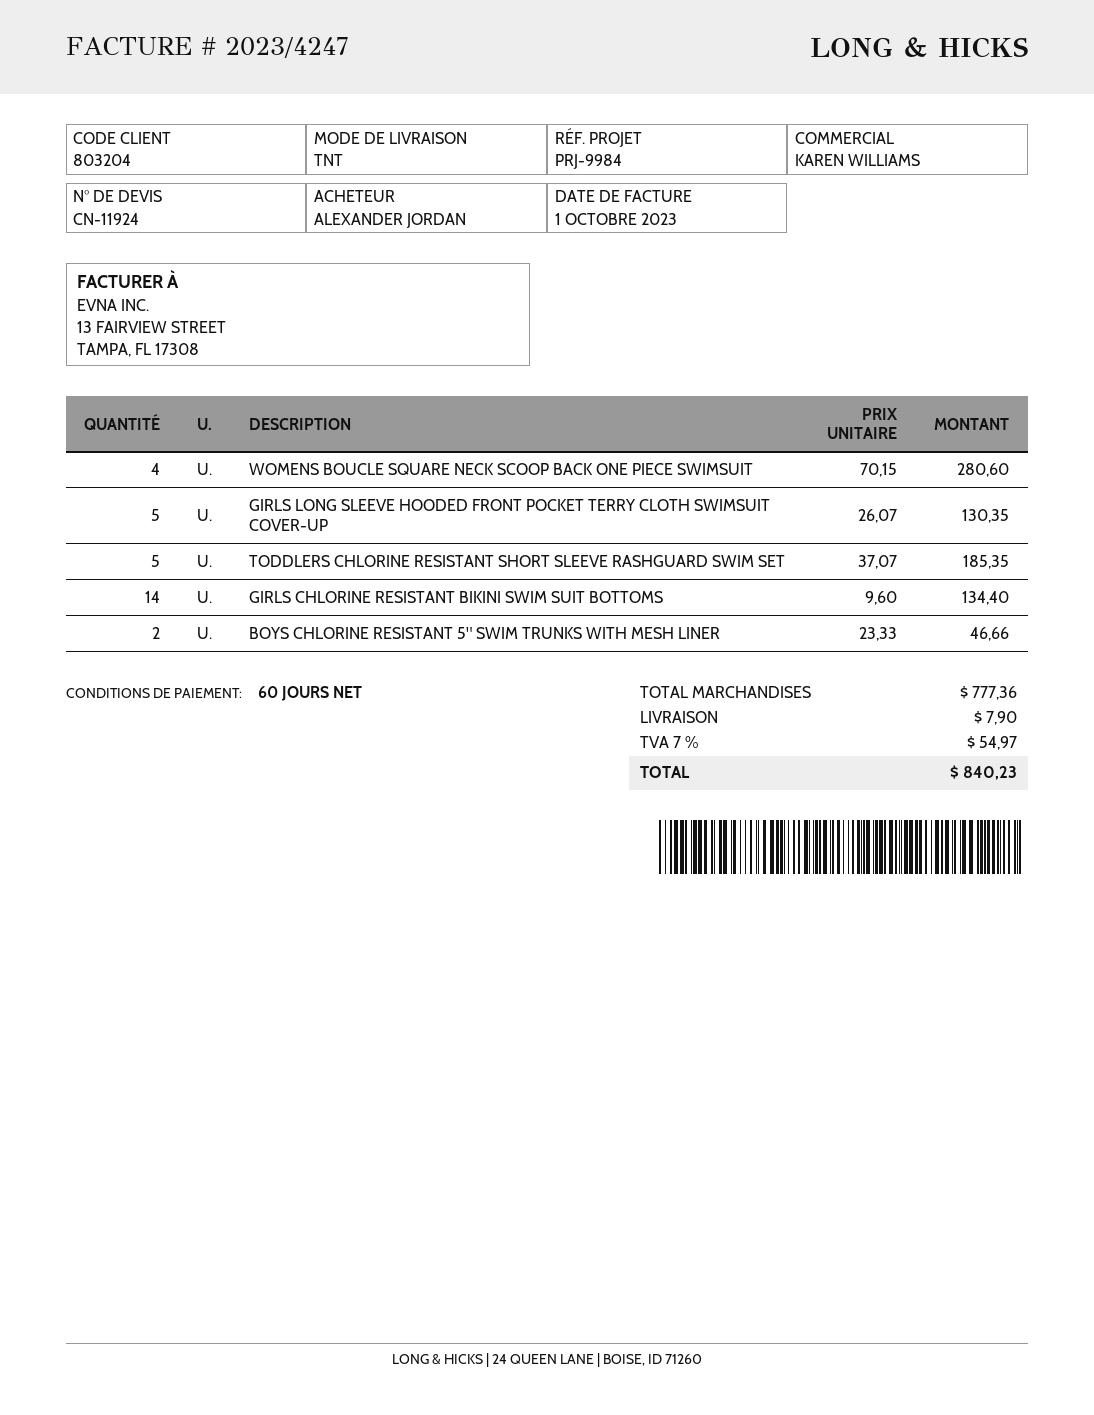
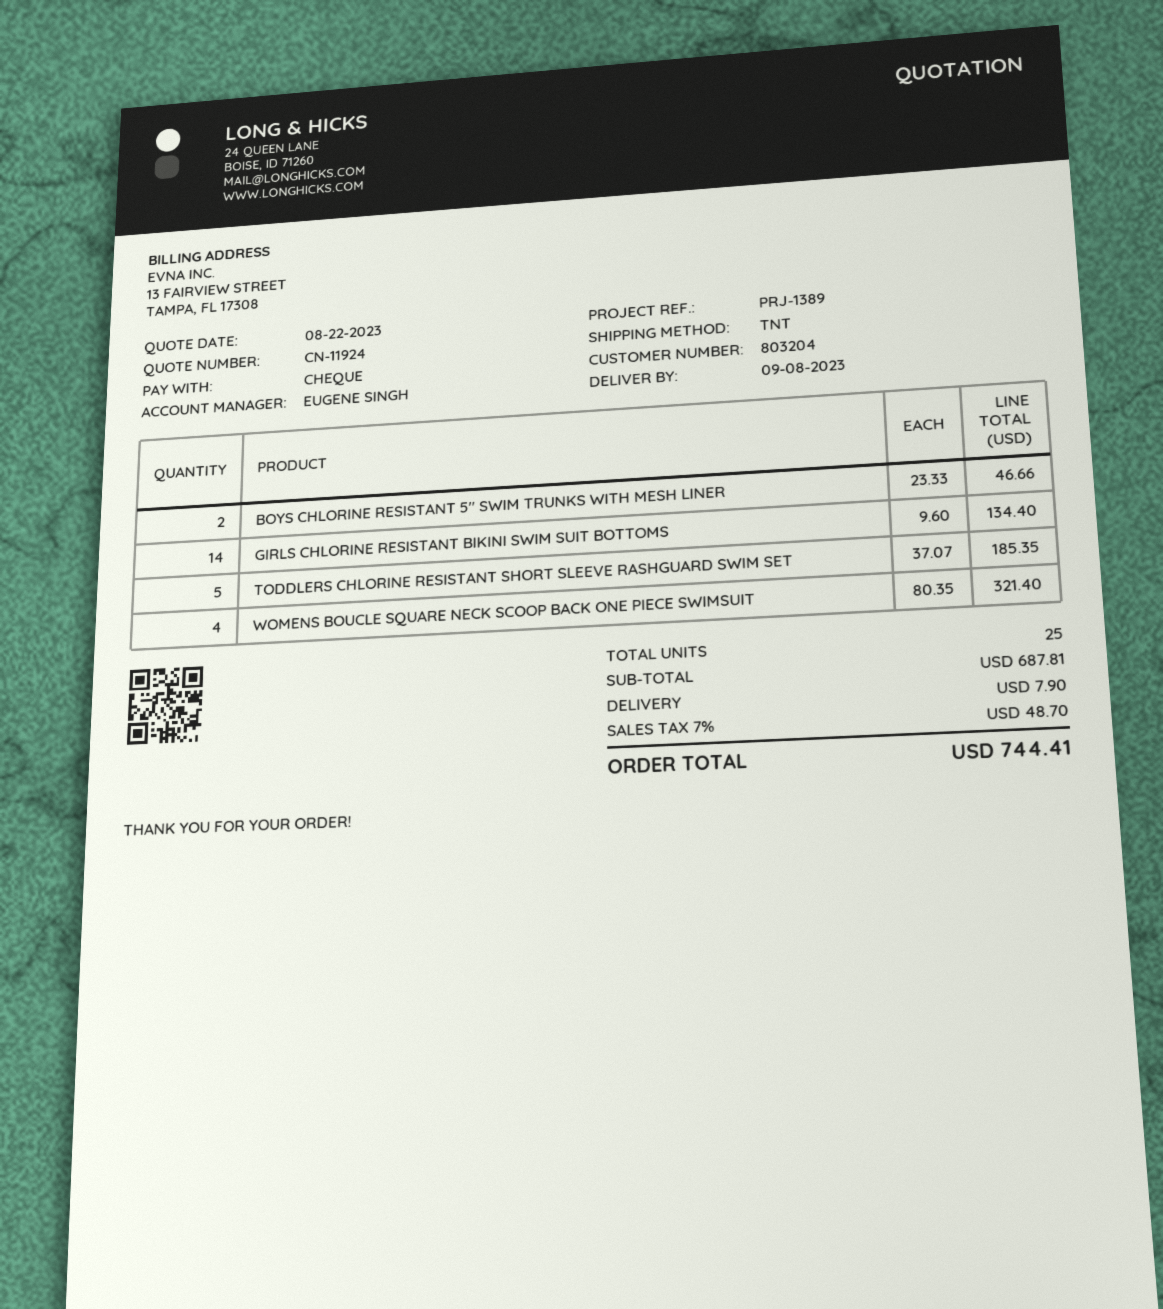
reference: PRJ-9984 -> PRJ-1389
sales rep: KAREN WILLIAMS -> EUGENE SINGH
WOMENS BOUCLE SQUARE NECK SCOOP BACK ONE PIECE SWIMSUIT: 4 x 70.15 = 280.60 -> 4 x 80.35 = 321.40
GIRLS LONG SLEEVE HOODED FRONT POCKET TERRY CLOTH SWIMSUIT COVER-UP: 5 x 26.07 = 130.35 -> none
subtotal: 777.36 -> 687.81
tax: 7% = 54.97 -> 7% = 48.70
total: 840.23 -> 744.41

